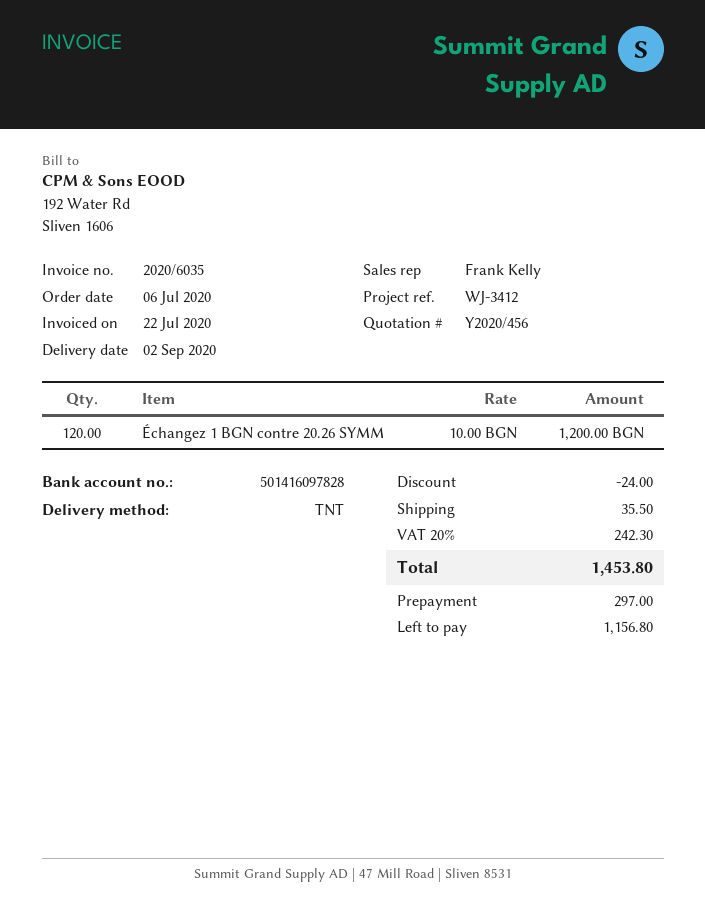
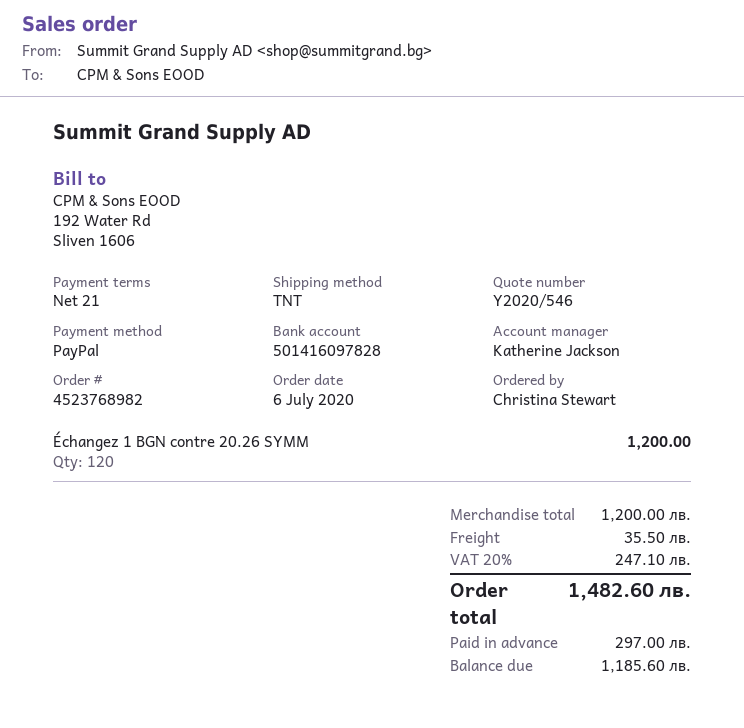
quote number: Y2020/456 -> Y2020/546
sales rep: Frank Kelly -> Katherine Jackson
discount: 24.00 -> none
tax: 20% = 242.30 -> 20% = 247.10
total: 1453.80 -> 1482.60
balance: 1156.80 -> 1185.60

